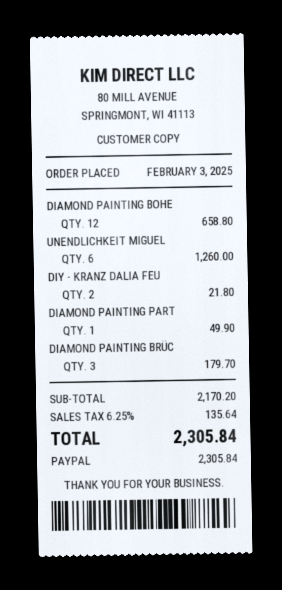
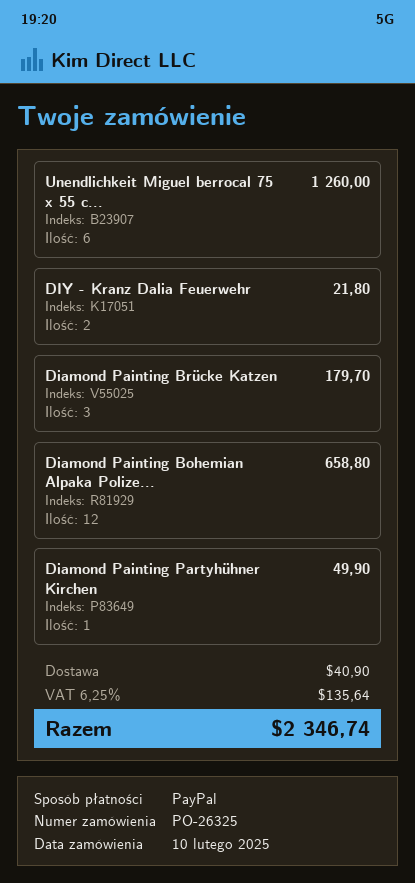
order date: 2025-02-03 -> 2025-02-10
shipping: none -> 40.90
total: 2305.84 -> 2346.74

